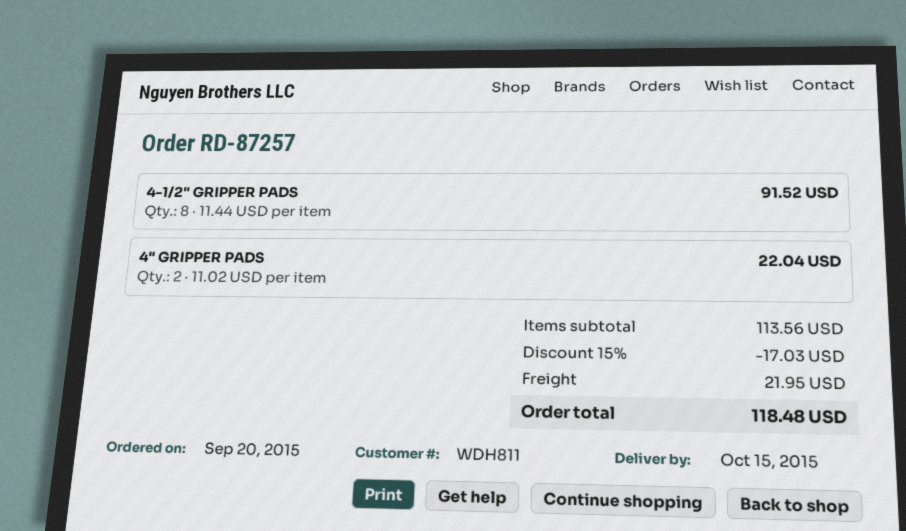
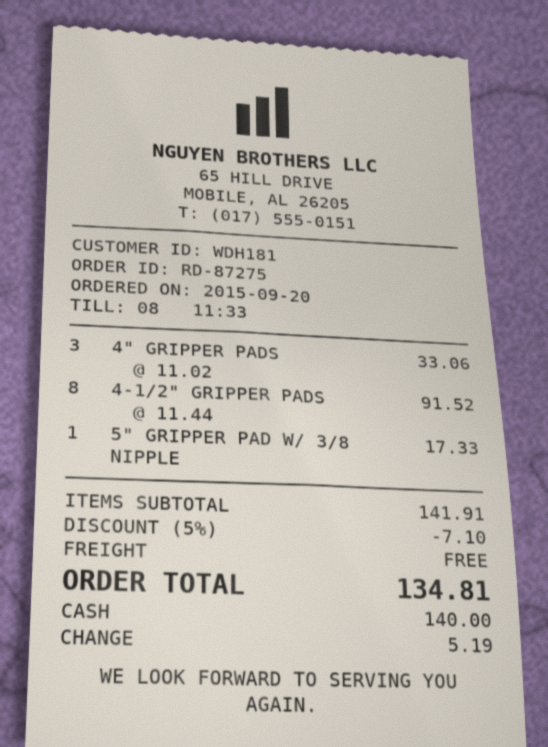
order number: RD-87257 -> RD-87275
customer number: WDH811 -> WDH181
4" GRIPPER PADS: 2 x 11.02 = 22.04 -> 3 x 11.02 = 33.06
5" GRIPPER PAD W/ 3/8 NIPPLE: none -> 1 x 17.33 = 17.33
subtotal: 113.56 -> 141.91
discount: 15% = 17.03 -> 5% = 7.10
shipping: 21.95 -> 0.00
total: 118.48 -> 134.81

